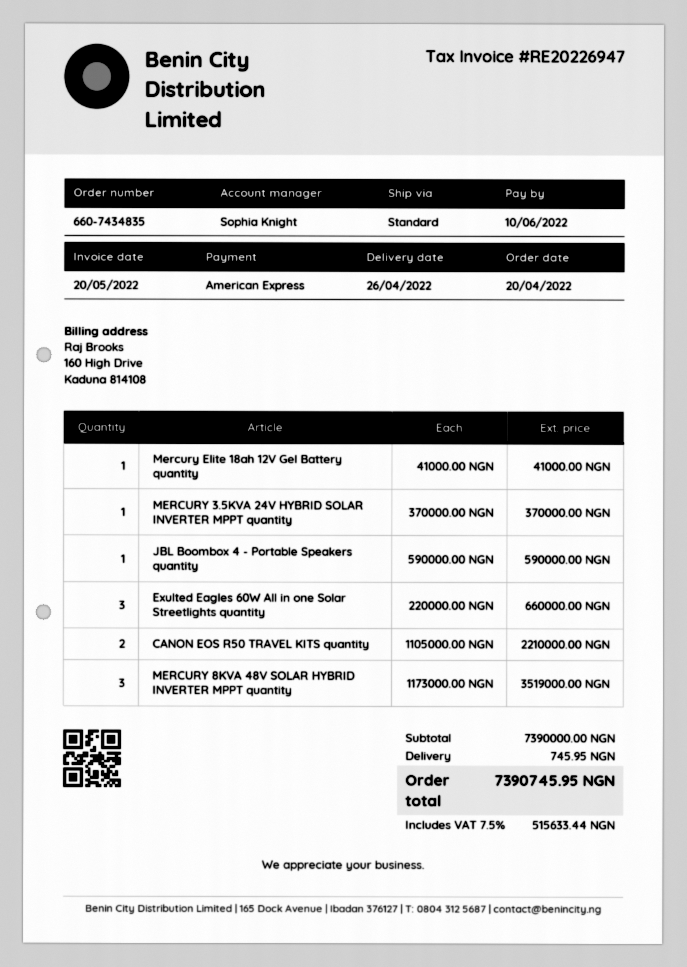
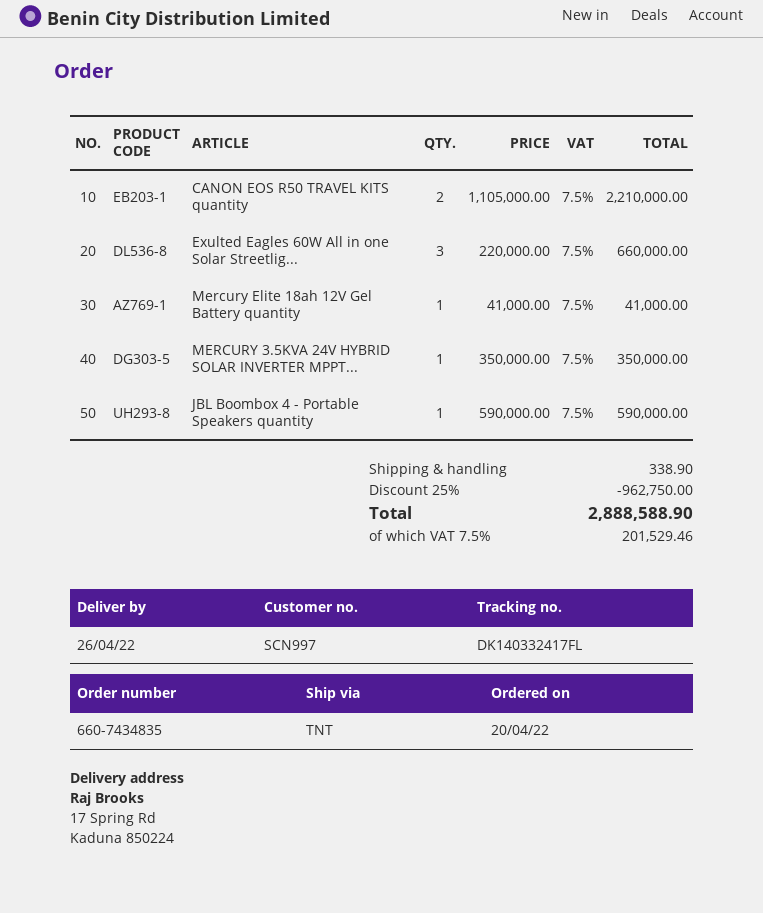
shipping method: standard -> TNT
MERCURY 3.5KVA 24V HYBRID SOLAR INVERTER MPPT quantity: 1 x 370000.00 = 370000.00 -> 1 x 350000.00 = 350000.00
MERCURY 8KVA 48V SOLAR HYBRID INVERTER MPPT quantity: 3 x 1173000.00 = 3519000.00 -> none
discount: none -> 25% = 962750.00
shipping: 745.95 -> 338.90
tax: 7.5% = 515633.44 -> 7.5% = 201529.46
total: 7390745.95 -> 2888588.90

